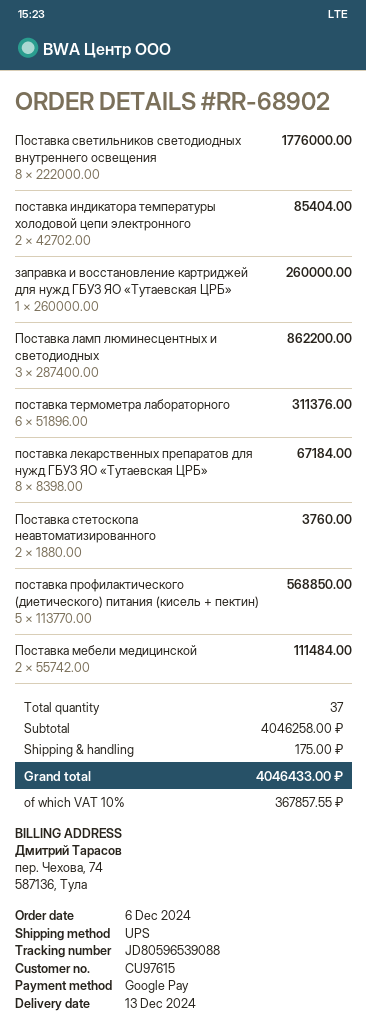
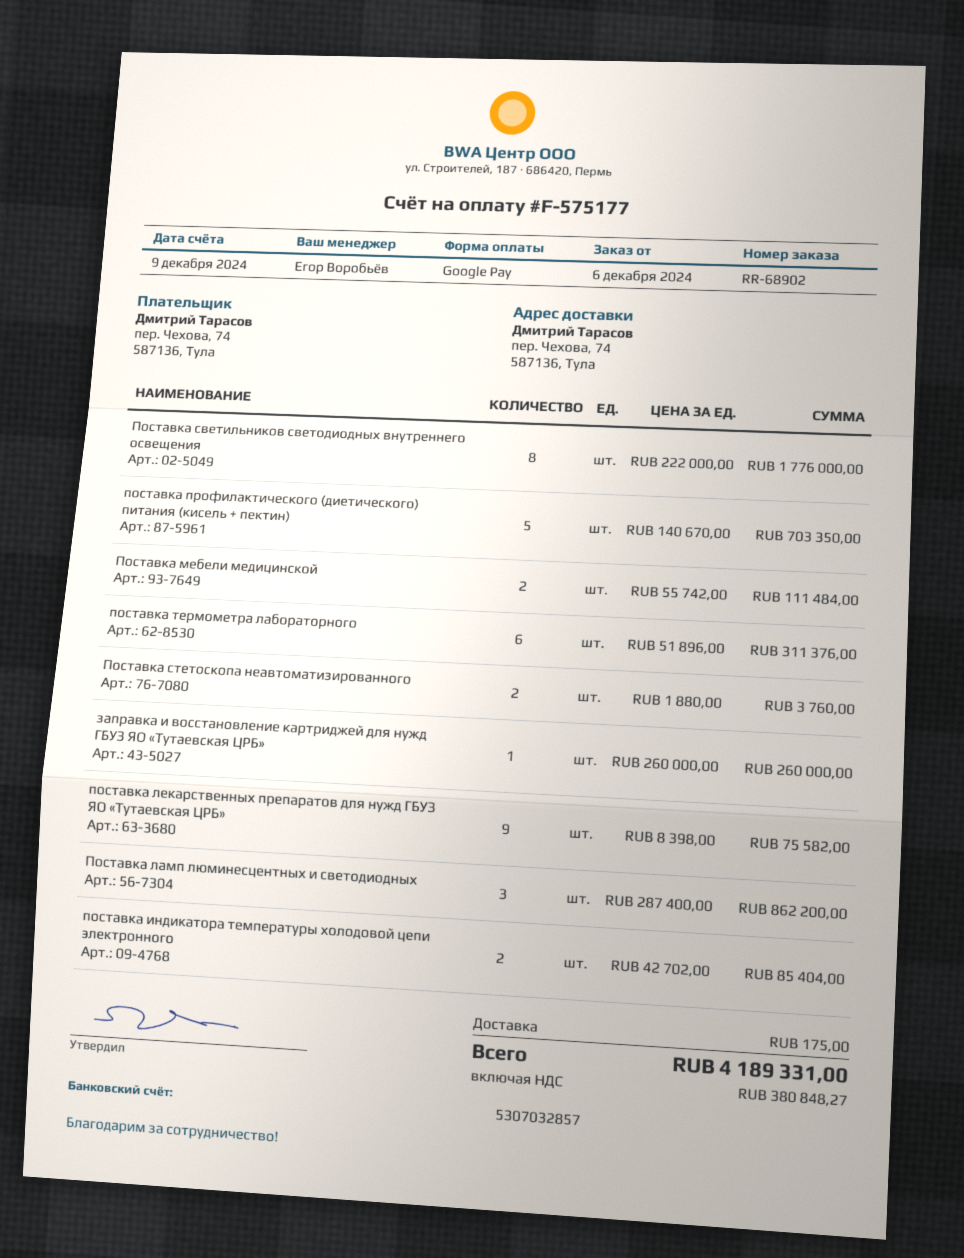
поставка лекарственных препаратов для нужд ГБУЗ ЯО «Тутаевская ЦРБ»: 8 x 8398.00 = 67184.00 -> 9 x 8398.00 = 75582.00
поставка профилактического (диетического) питания (кисель + пектин): 5 x 113770.00 = 568850.00 -> 5 x 140670.00 = 703350.00
tax: 367857.55 -> 380848.27
total: 4046433.00 -> 4189331.00

